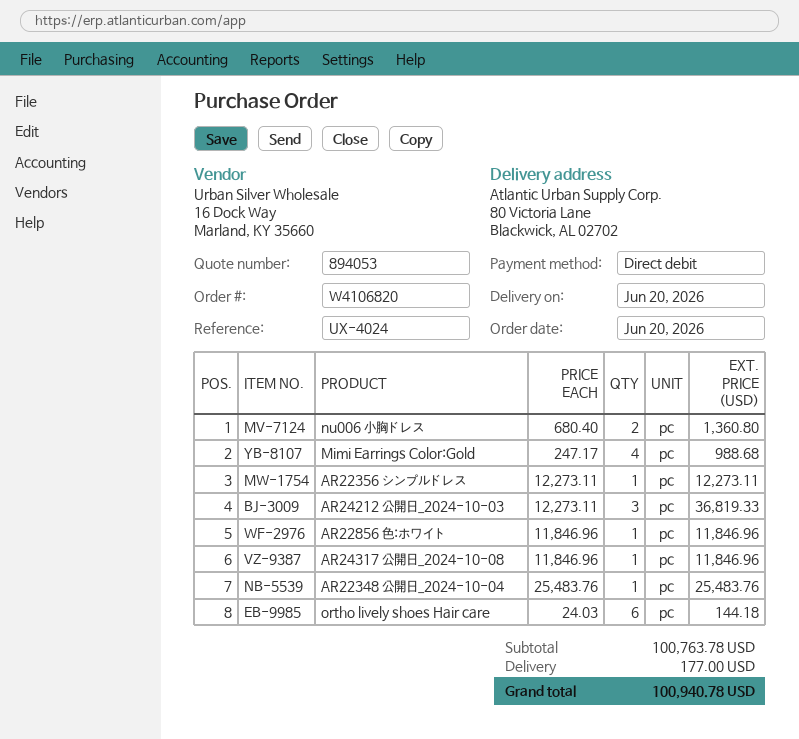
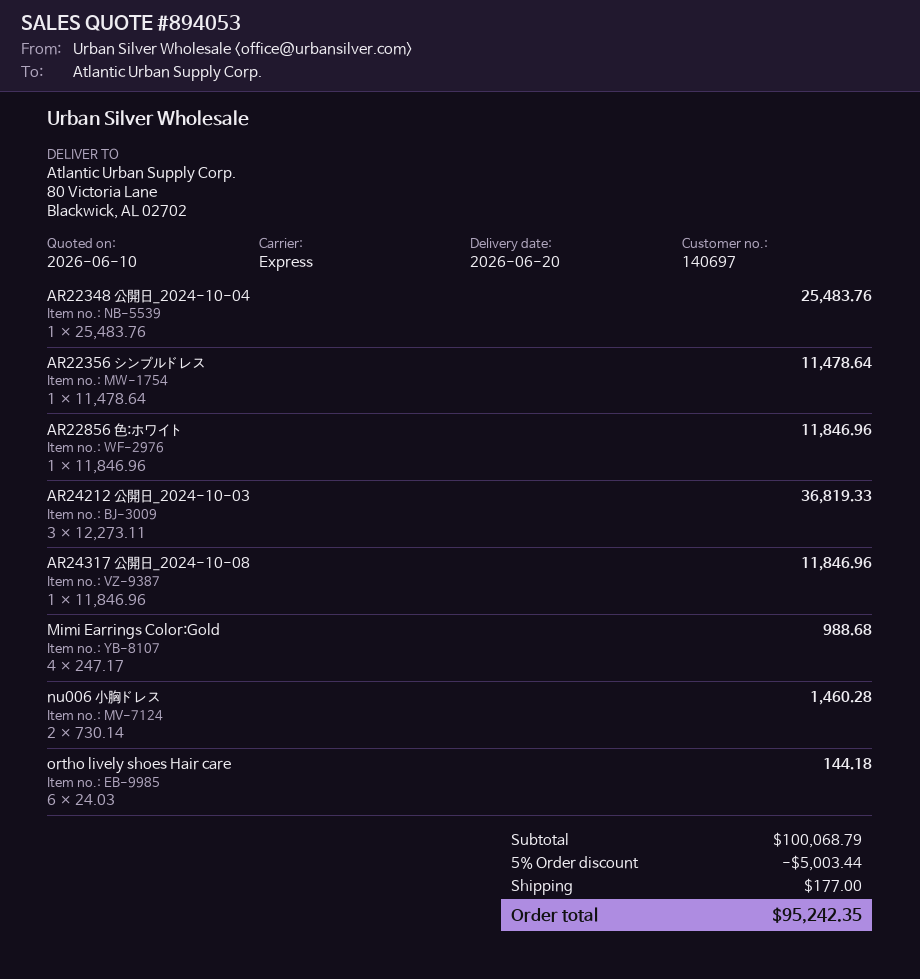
nu006 小胸ドレス: 2 x 680.40 = 1360.80 -> 2 x 730.14 = 1460.28
AR22356 シンプルドレス: 1 x 12273.11 = 12273.11 -> 1 x 11478.64 = 11478.64
subtotal: 100763.78 -> 100068.79
discount: none -> 5% = 5003.44
total: 100940.78 -> 95242.35

